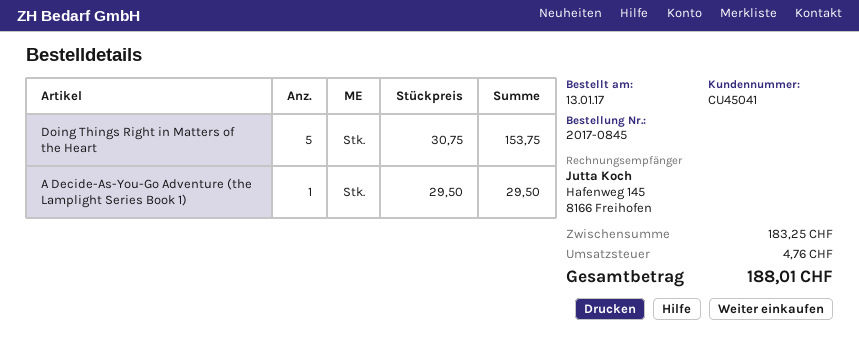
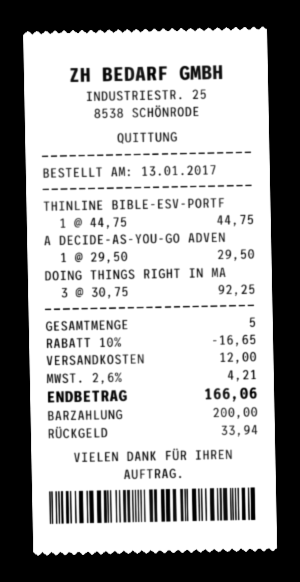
Doing Things Right in Matters of the Heart: 5 x 30.75 = 153.75 -> 3 x 30.75 = 92.25
THINLINE BIBLE-ESV-PORTF: none -> 1 x 44.75 = 44.75
discount: none -> 10% = 16.65
shipping: none -> 12.00
tax: 4.76 -> 4.21
total: 188.01 -> 166.06

